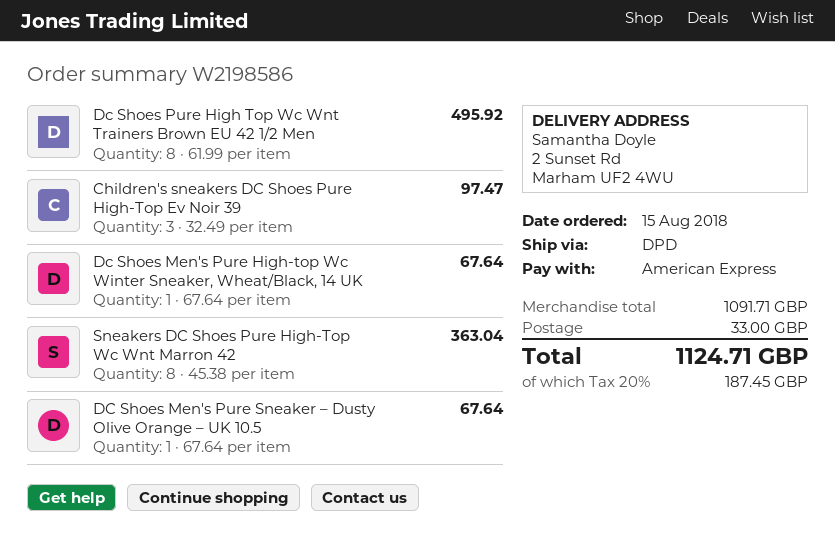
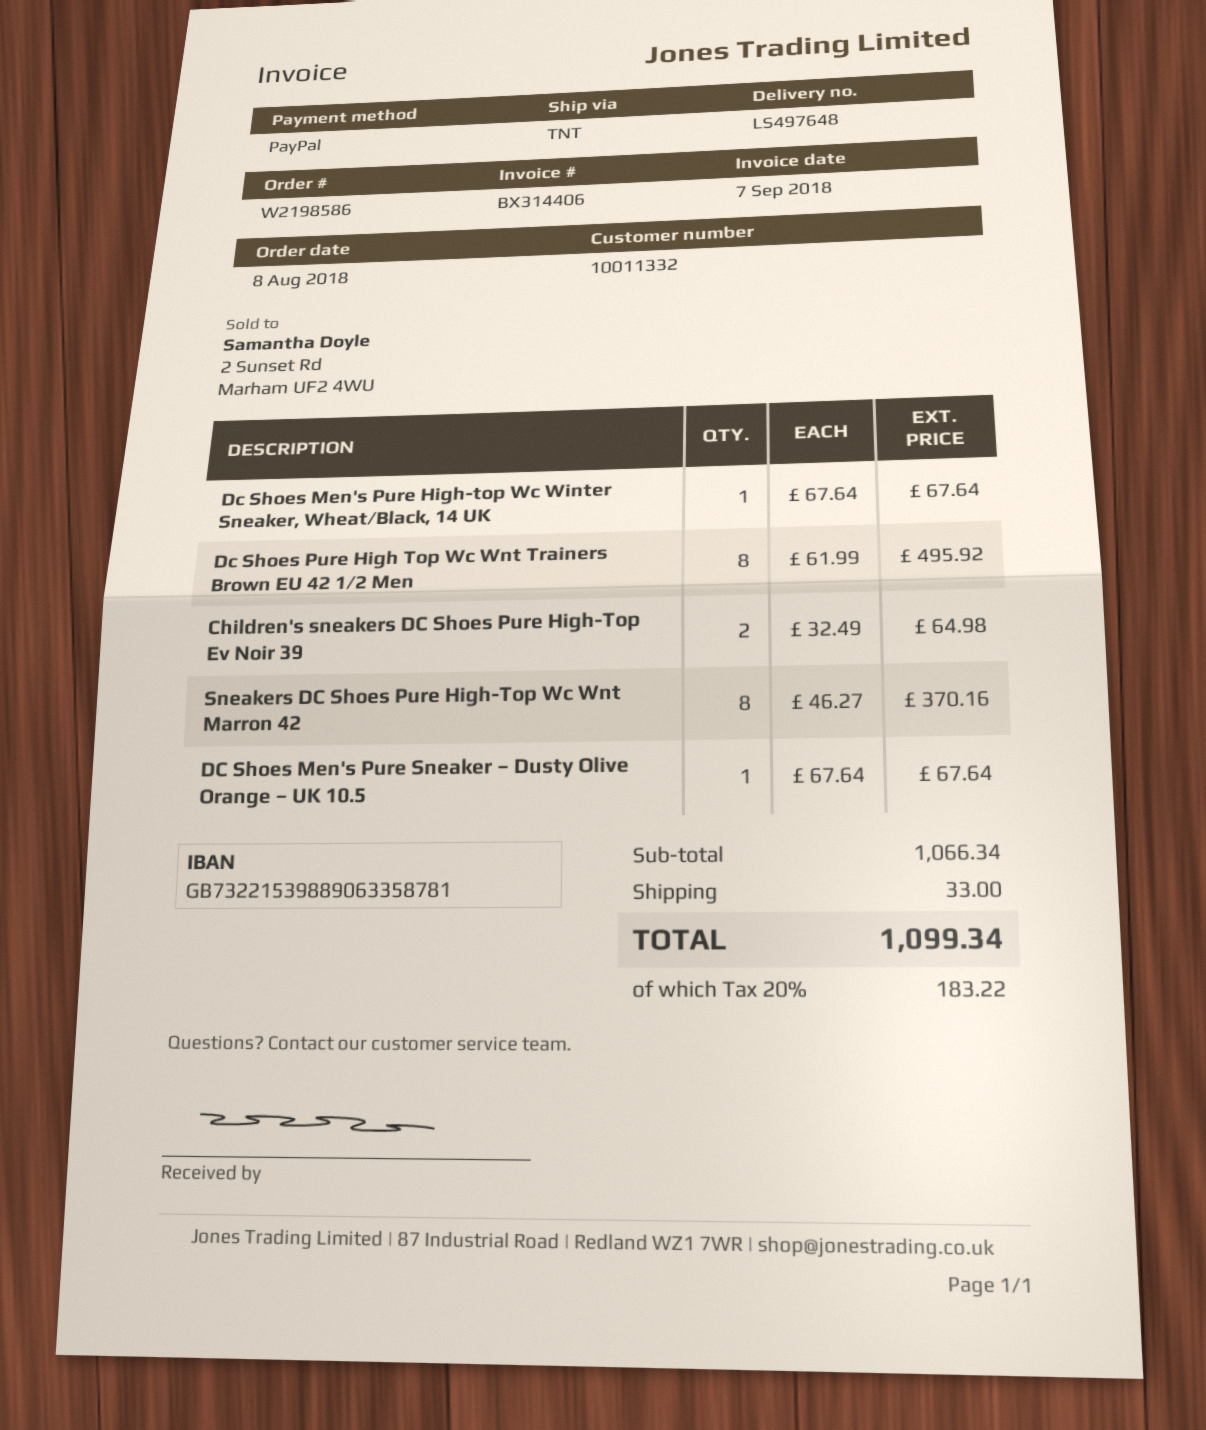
order date: 2018-08-15 -> 2018-08-08
payment method: American Express -> PayPal
shipping method: DPD -> TNT
Children's sneakers DC Shoes Pure High-Top Ev Noir 39: 3 x 32.49 = 97.47 -> 2 x 32.49 = 64.98
Sneakers DC Shoes Pure High-Top Wc Wnt Marron 42: 8 x 45.38 = 363.04 -> 8 x 46.27 = 370.16
subtotal: 1091.71 -> 1066.34
tax: 20% = 187.45 -> 20% = 183.22
total: 1124.71 -> 1099.34

